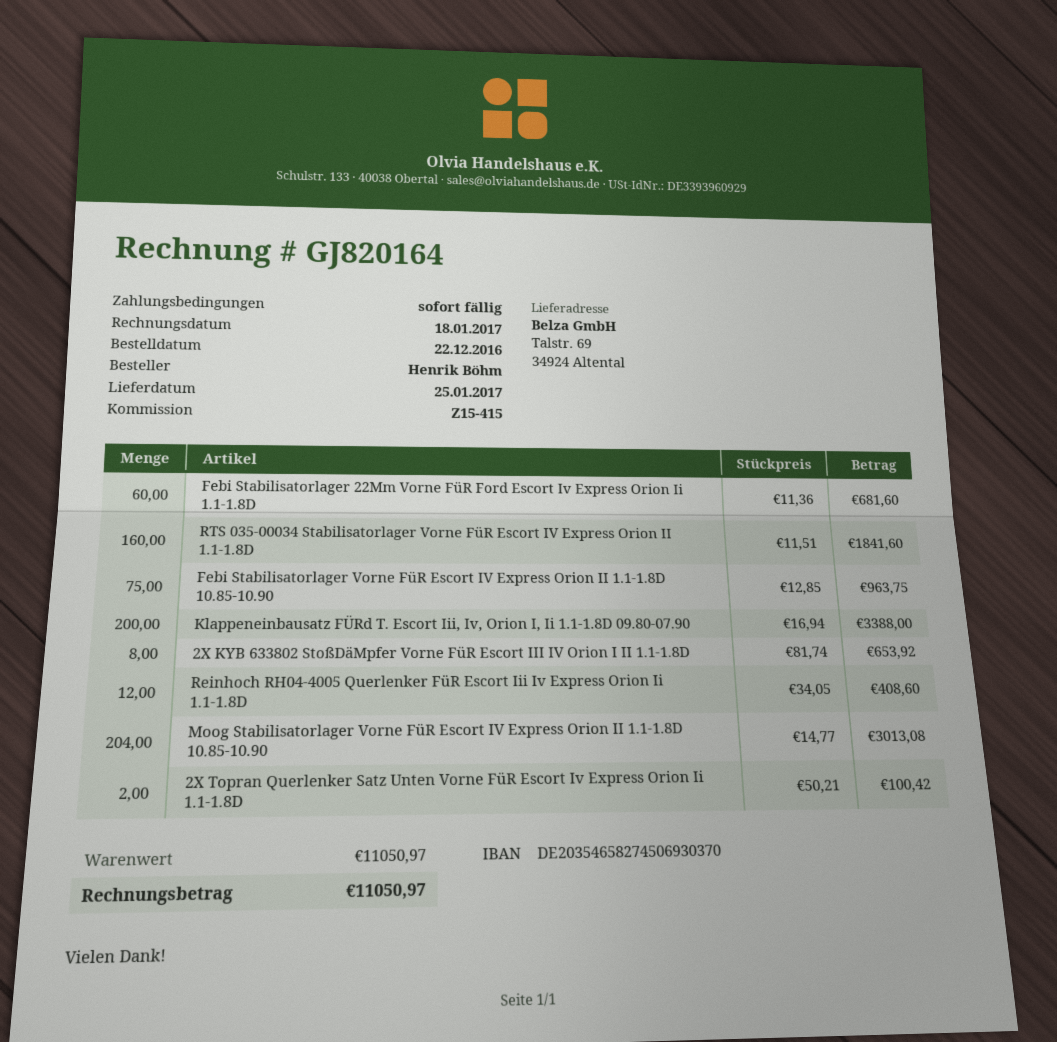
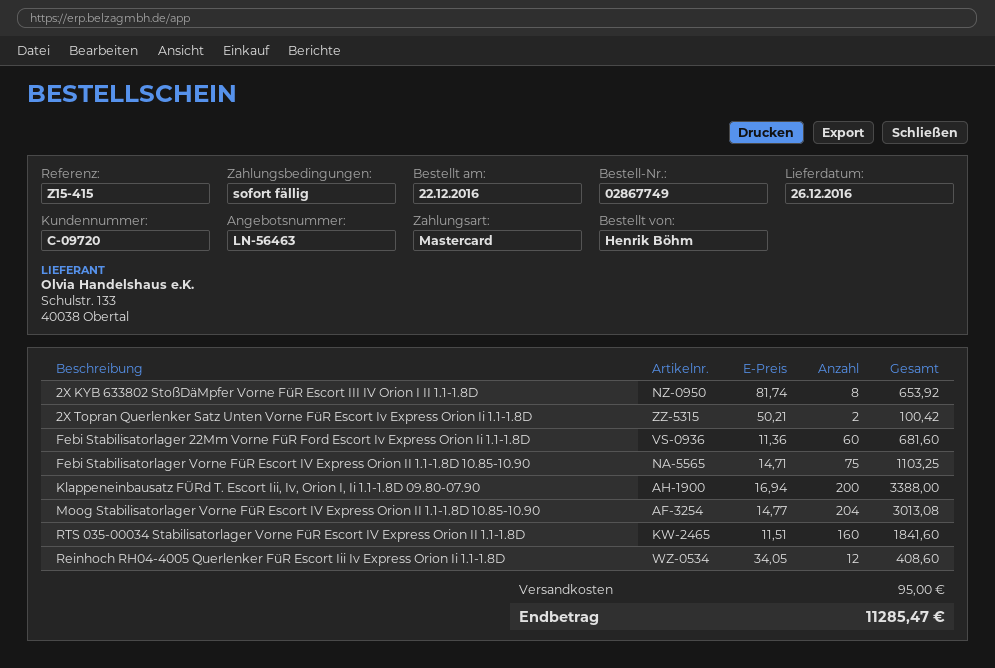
delivery date: 2017-01-25 -> 2016-12-26
Febi Stabilisatorlager Vorne FüR Escort IV Express Orion II 1.1-1.8D 10.85-10.90: 75 x 12.85 = 963.75 -> 75 x 14.71 = 1103.25
shipping: none -> 95.00
total: 11050.97 -> 11285.47

